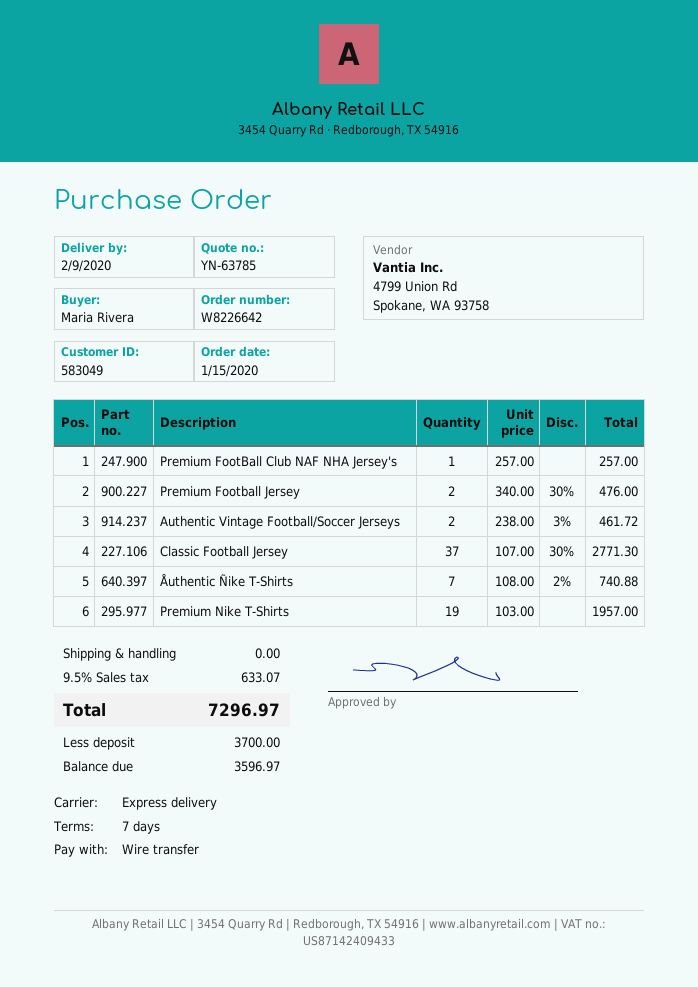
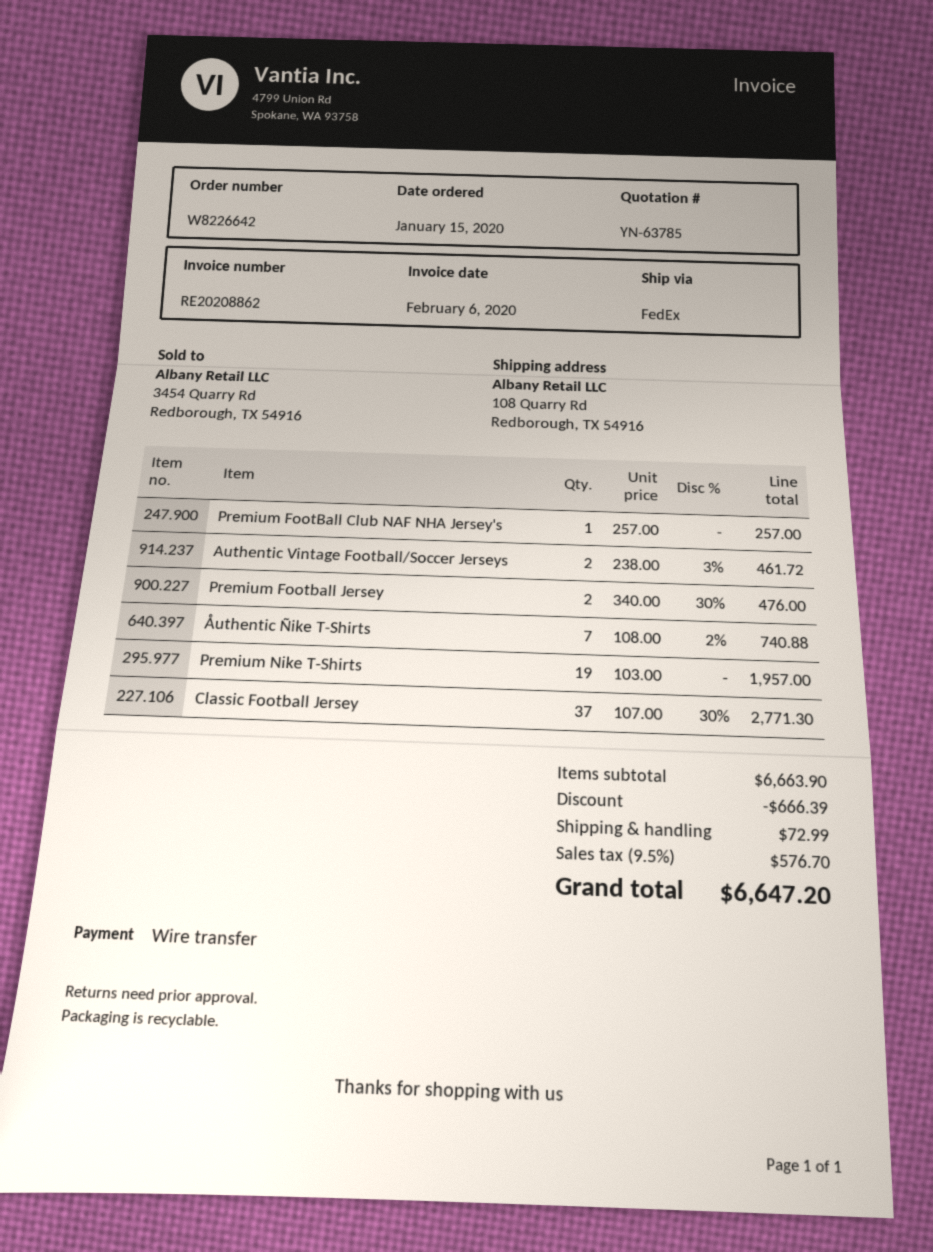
shipping method: express -> FedEx
discount: none -> 666.39
shipping: 0.00 -> 72.99
tax: 9.5% = 633.07 -> 9.5% = 576.70
total: 7296.97 -> 6647.20

